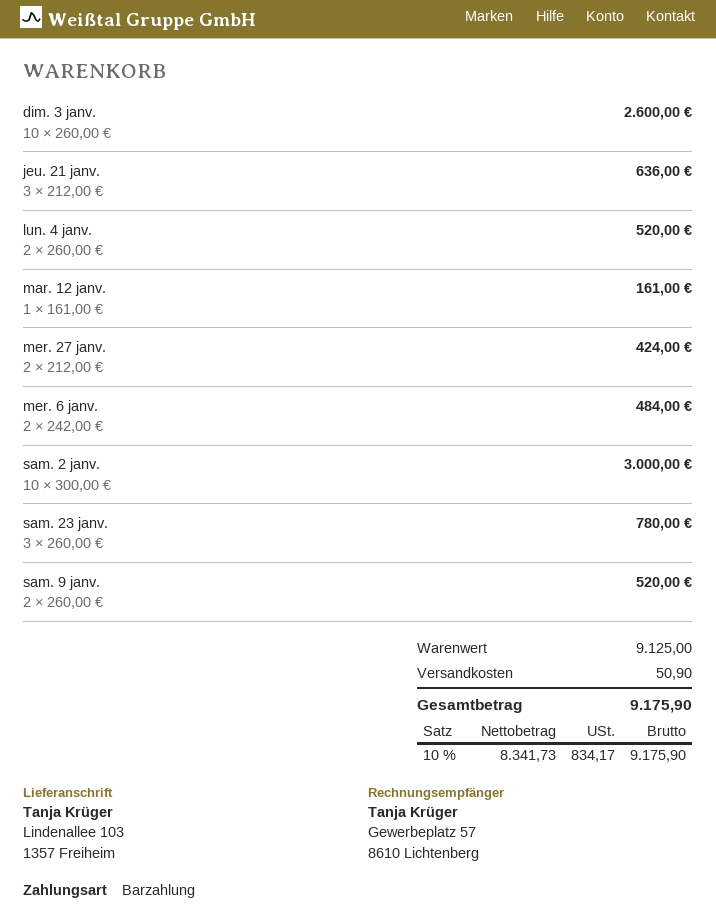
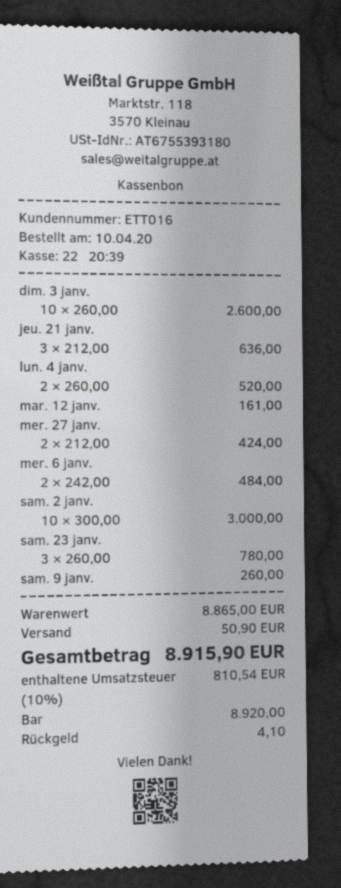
sam. 9 janv.: 2 x 260.00 = 520.00 -> 1 x 260.00 = 260.00
subtotal: 9125.00 -> 8865.00
tax: 10% = 834.17 -> 10% = 810.54
total: 9175.90 -> 8915.90

